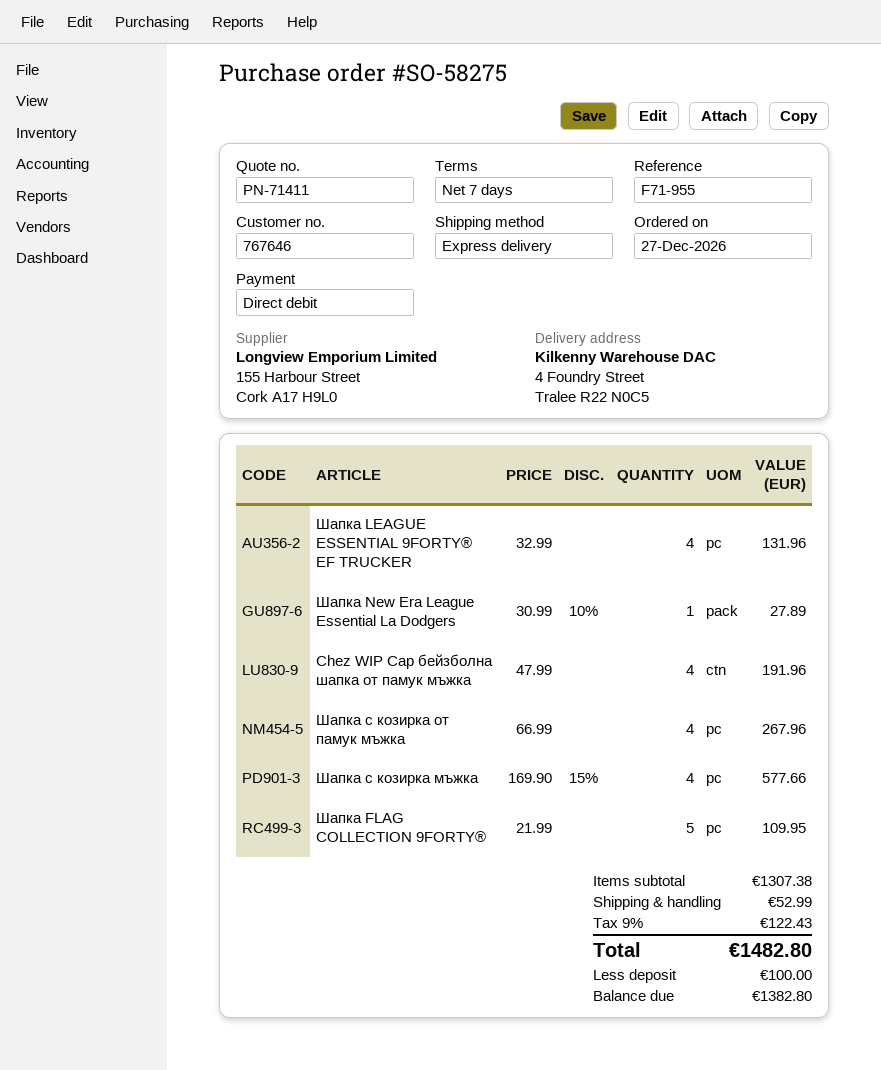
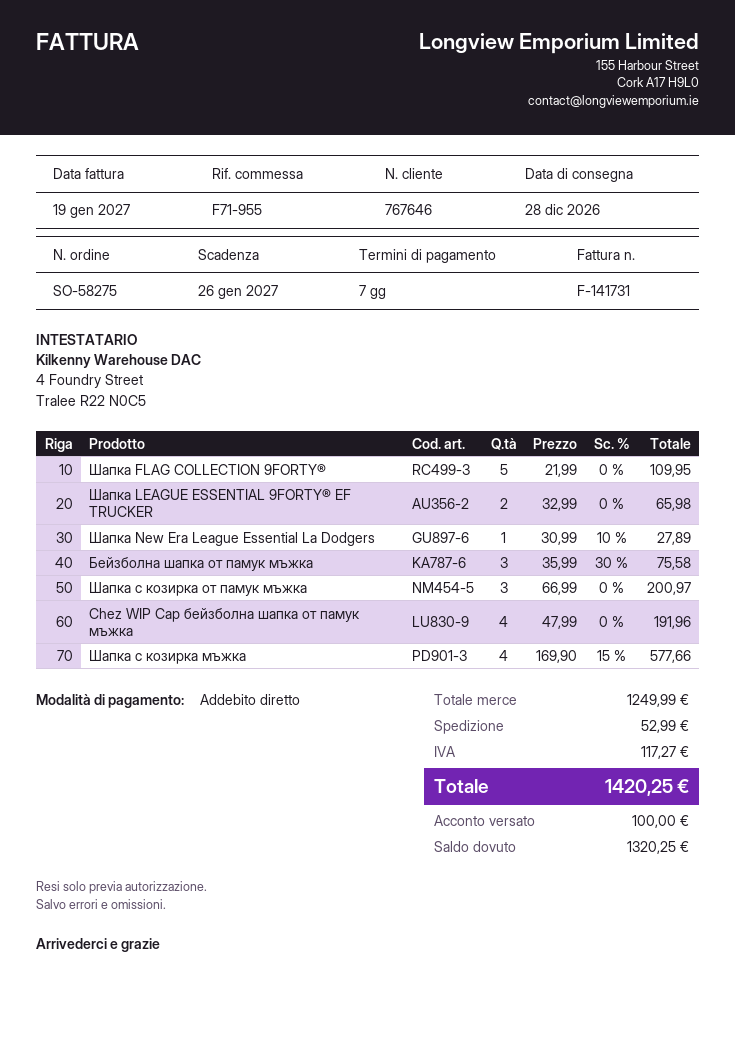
Шапка LEAGUE ESSENTIAL 9FORTY® EF TRUCKER: 4 x 32.99 = 131.96 -> 2 x 32.99 = 65.98
Шапка с козирка от памук мъжка: 4 x 66.99 = 267.96 -> 3 x 66.99 = 200.97
Бейзболна шапка от памук мъжка: none -> 3 x 35.99 - 30% = 75.58
subtotal: 1307.38 -> 1249.99
tax: 122.43 -> 117.27
total: 1482.80 -> 1420.25
balance: 1382.80 -> 1320.25

